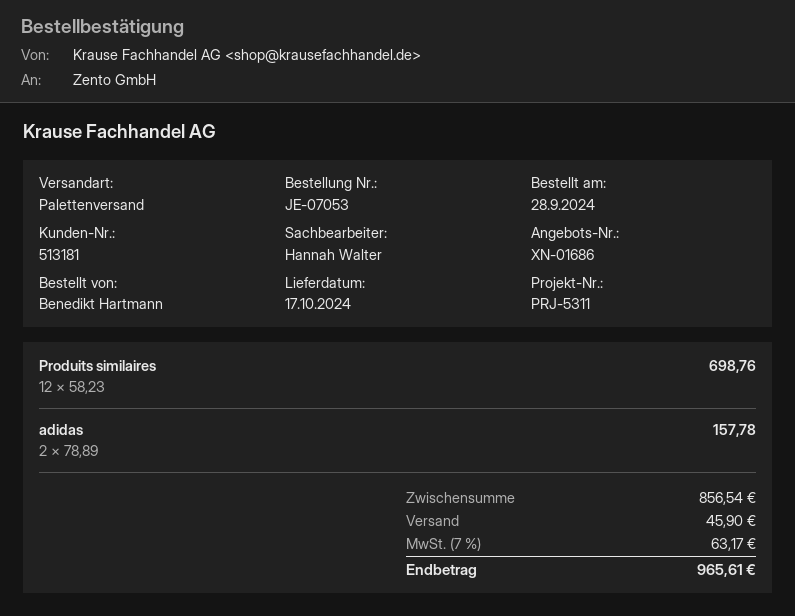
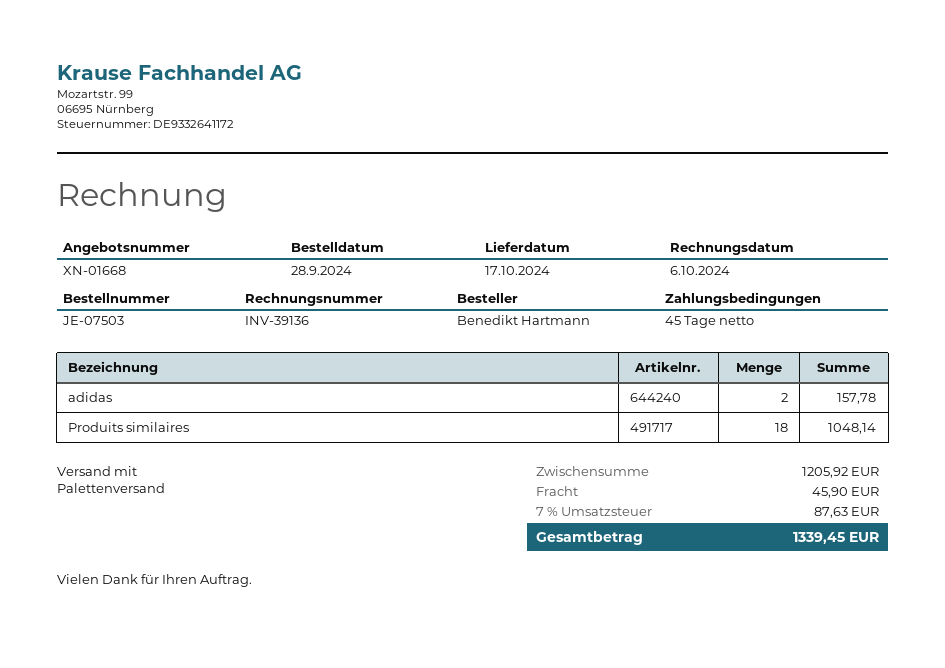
quote number: XN-01686 -> XN-01668
order number: JE-07053 -> JE-07503
Produits similaires: 12 for 698.76 -> 18 for 1048.14
subtotal: 856.54 -> 1205.92
tax: 7% = 63.17 -> 7% = 87.63
total: 965.61 -> 1339.45

